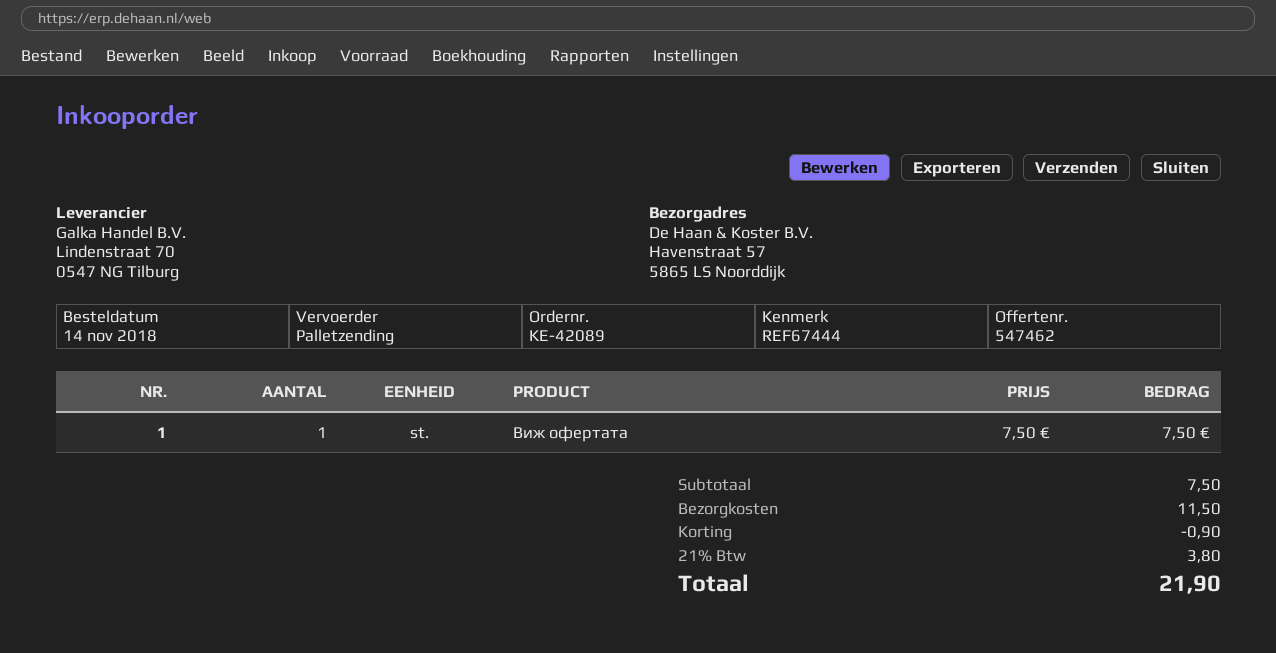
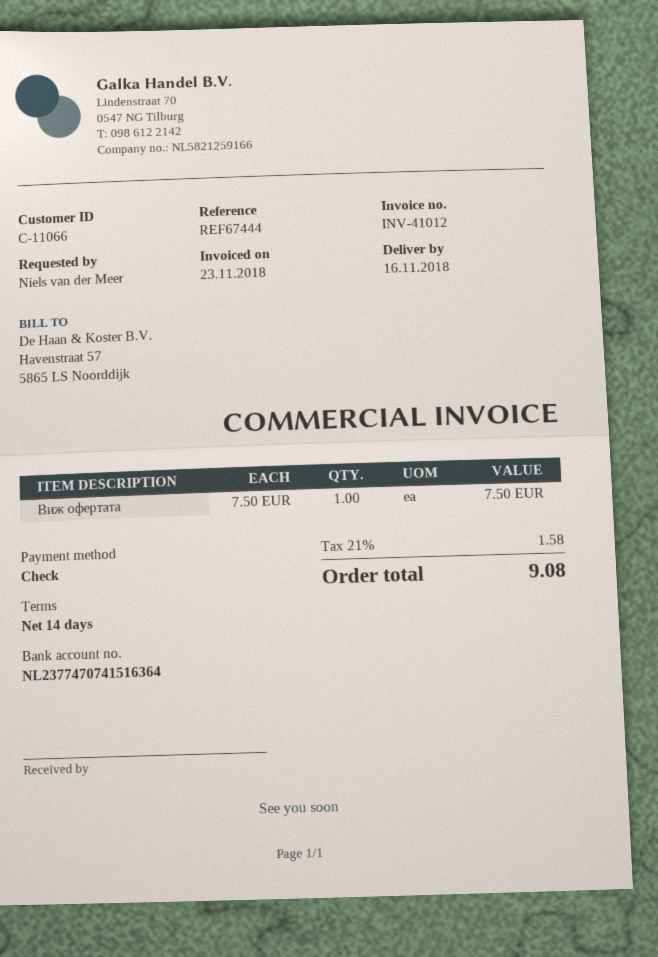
discount: 0.90 -> none
shipping: 11.50 -> none
tax: 21% = 3.80 -> 21% = 1.58
total: 21.90 -> 9.08

